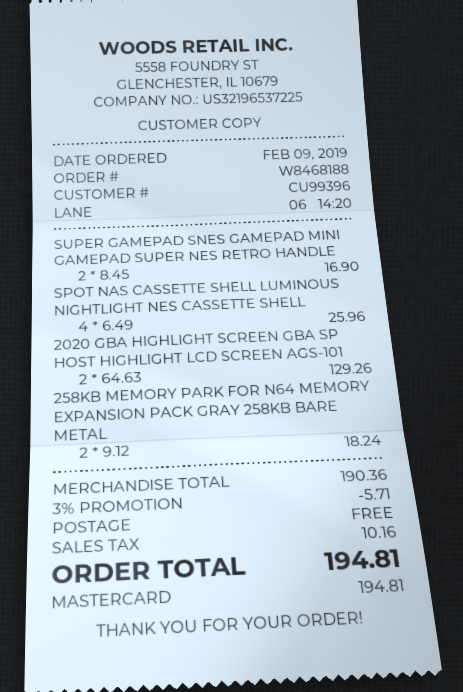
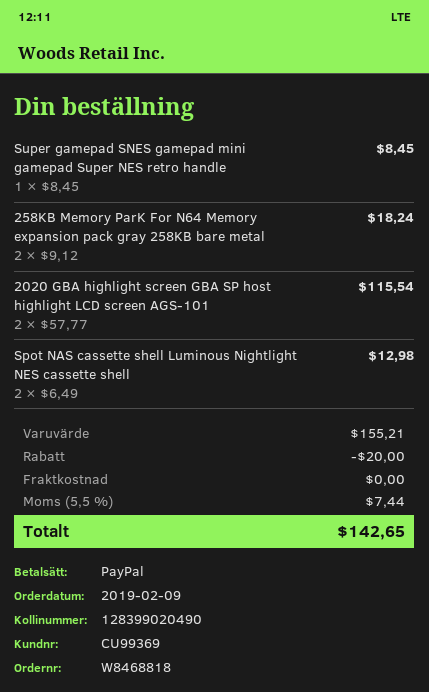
order number: W8468188 -> W8468818
customer number: CU99396 -> CU99369
payment method: Mastercard -> PayPal
SUPER GAMEPAD SNES GAMEPAD MINI GAMEPAD SUPER NES RETRO HANDLE: 2 x 8.45 = 16.90 -> 1 x 8.45 = 8.45
SPOT NAS CASSETTE SHELL LUMINOUS NIGHTLIGHT NES CASSETTE SHELL: 4 x 6.49 = 25.96 -> 2 x 6.49 = 12.98
2020 GBA HIGHLIGHT SCREEN GBA SP HOST HIGHLIGHT LCD SCREEN AGS-101: 2 x 64.63 = 129.26 -> 2 x 57.77 = 115.54
subtotal: 190.36 -> 155.21
discount: 5.71 -> 20.00
tax: 10.16 -> 7.44
total: 194.81 -> 142.65

